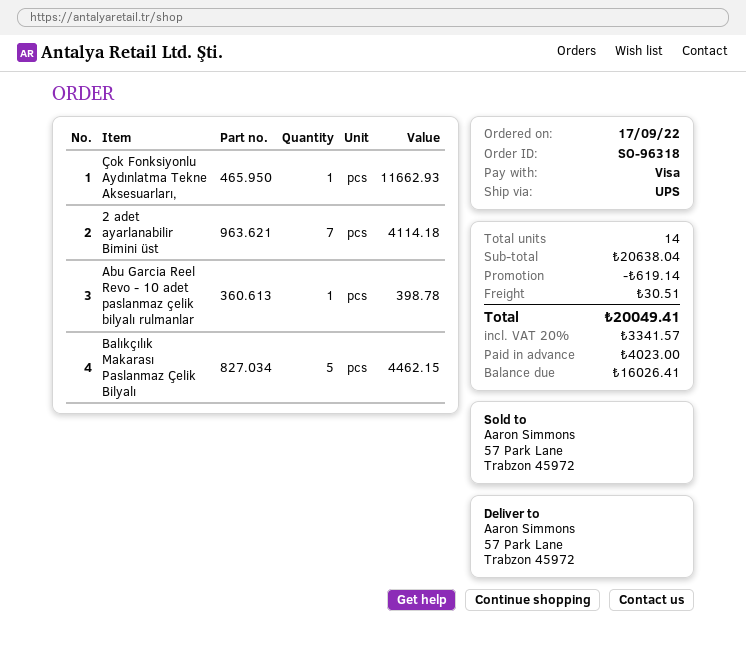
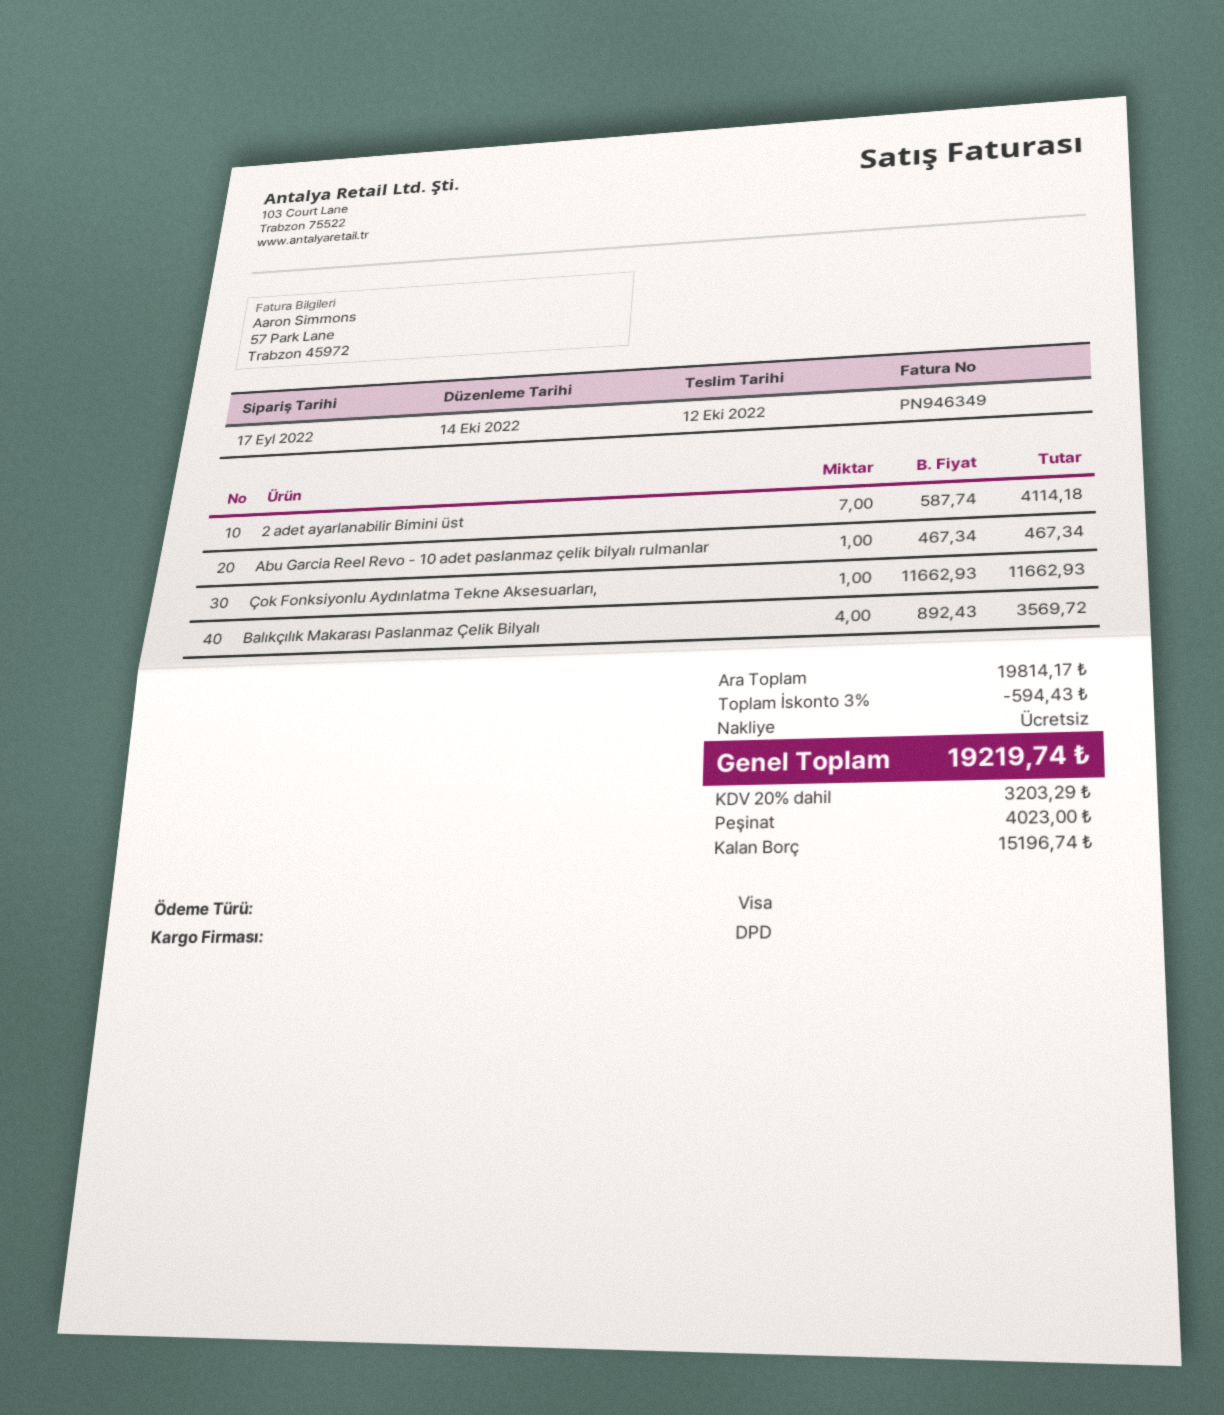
shipping method: UPS -> DPD
Abu Garcia Reel Revo - 10 adet paslanmaz çelik bilyalı rulmanlar: 1 for 398.78 -> 1 for 467.34
Balıkçılık Makarası Paslanmaz Çelik Bilyalı: 5 for 4462.15 -> 4 for 3569.72
subtotal: 20638.04 -> 19814.17
discount: 619.14 -> 594.43
shipping: 30.51 -> 0.00
tax: 20% = 3341.57 -> 20% = 3203.29
total: 20049.41 -> 19219.74
balance: 16026.41 -> 15196.74

